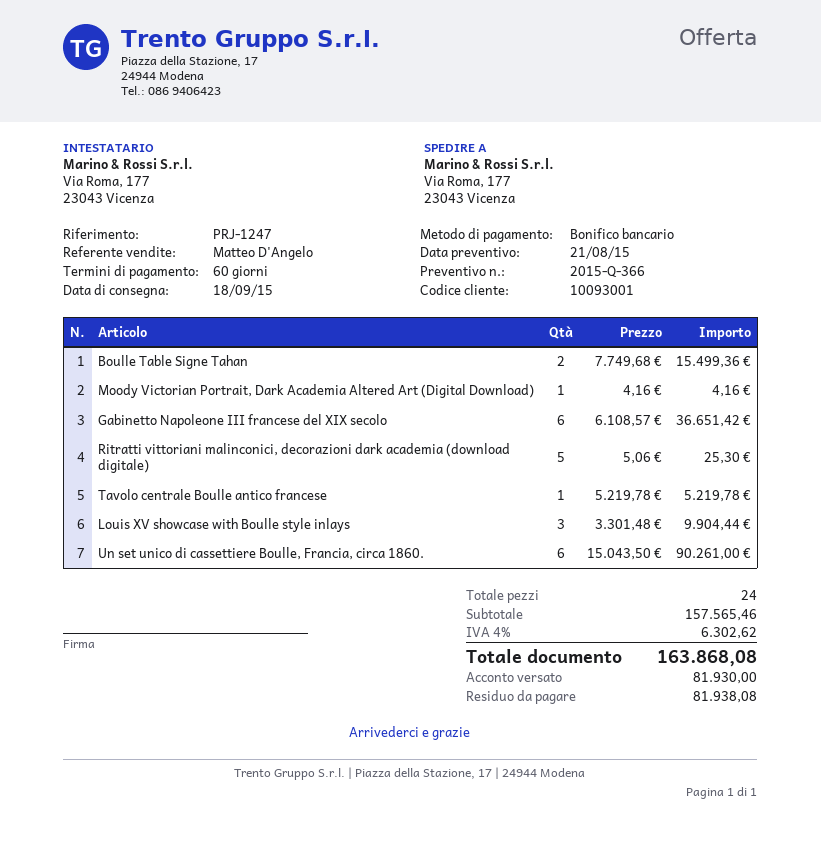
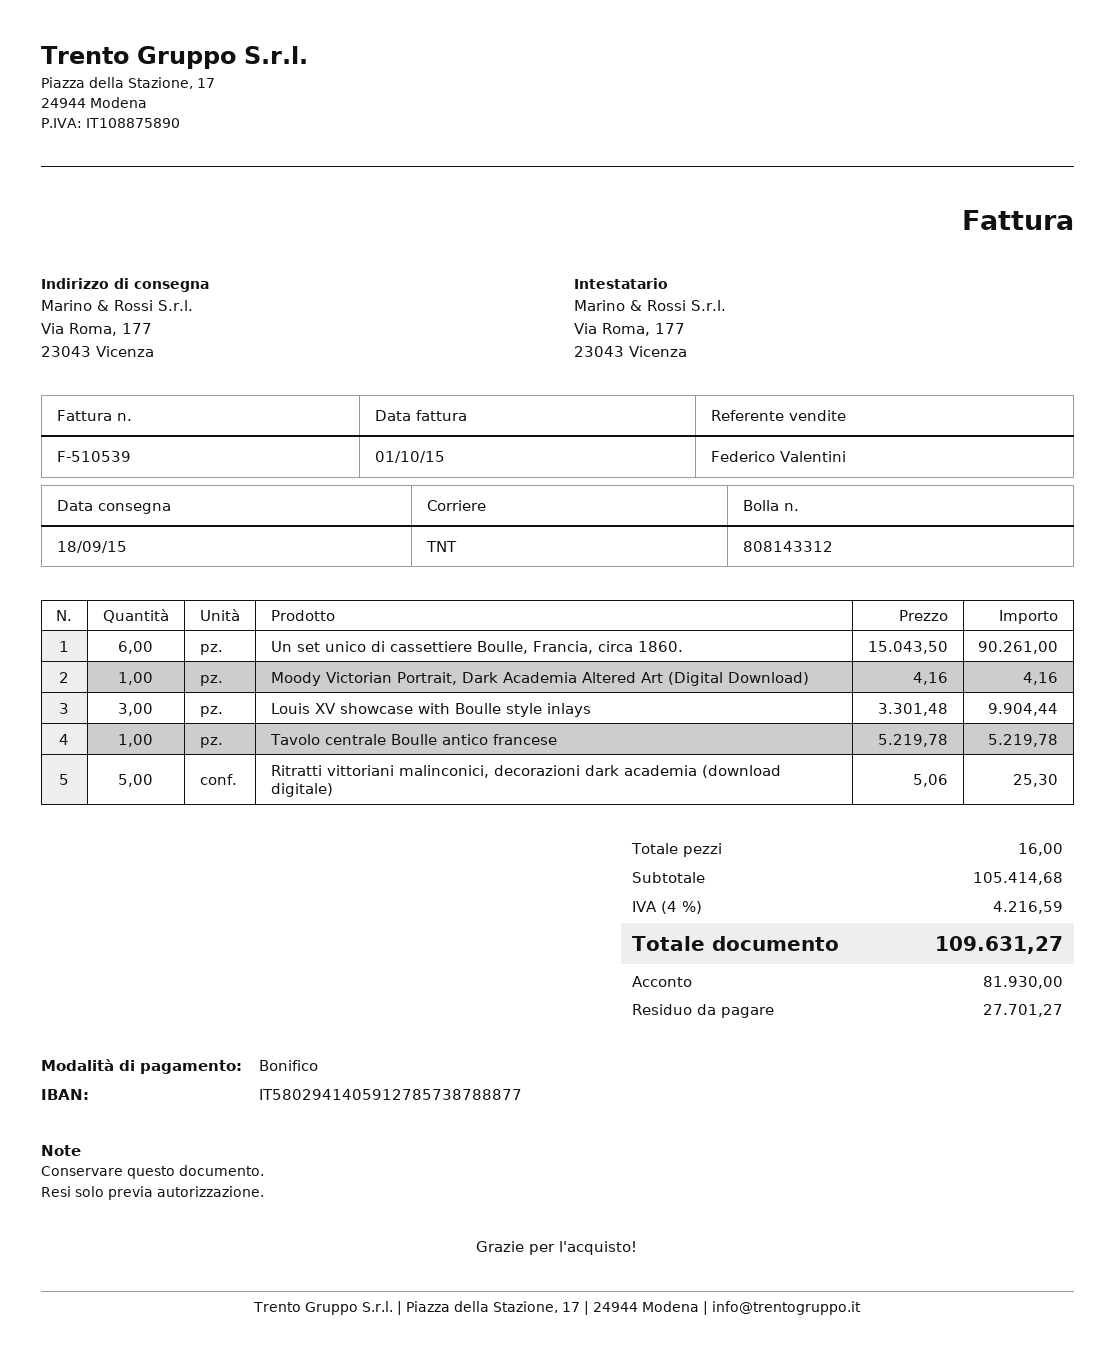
sales rep: Matteo D'Angelo -> Federico Valentini
Boulle Table Signe Tahan: 2 x 7749.68 = 15499.36 -> none
Gabinetto Napoleone III francese del XIX secolo: 6 x 6108.57 = 36651.42 -> none
total quantity: 24 -> 16
subtotal: 157565.46 -> 105414.68
tax: 4% = 6302.62 -> 4% = 4216.59
total: 163868.08 -> 109631.27
balance: 81938.08 -> 27701.27

